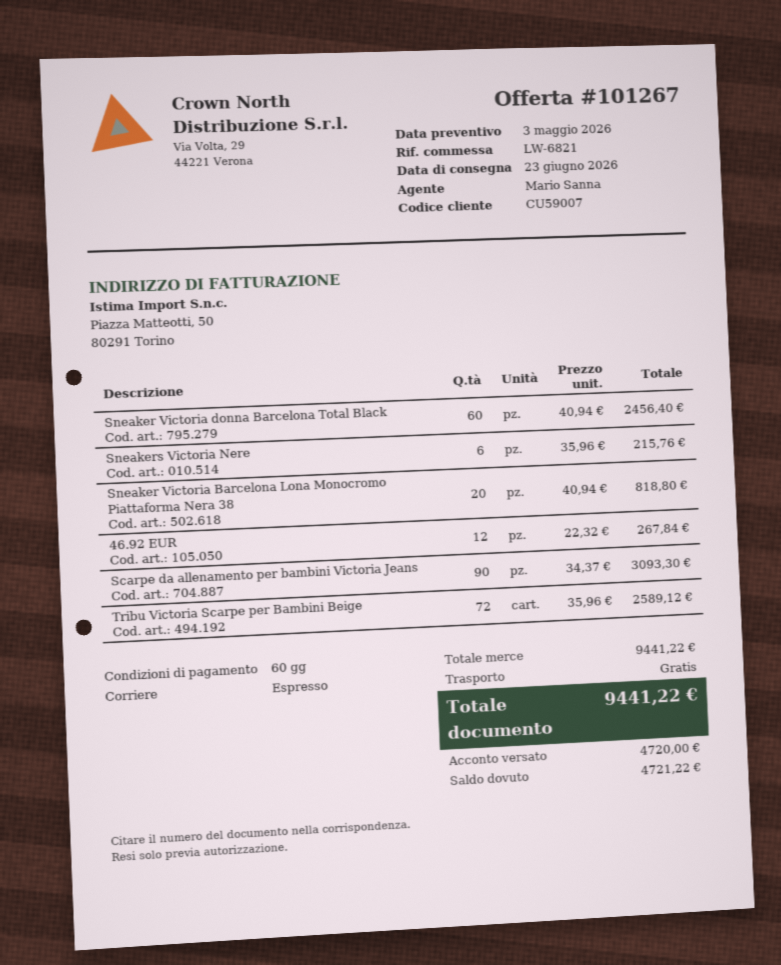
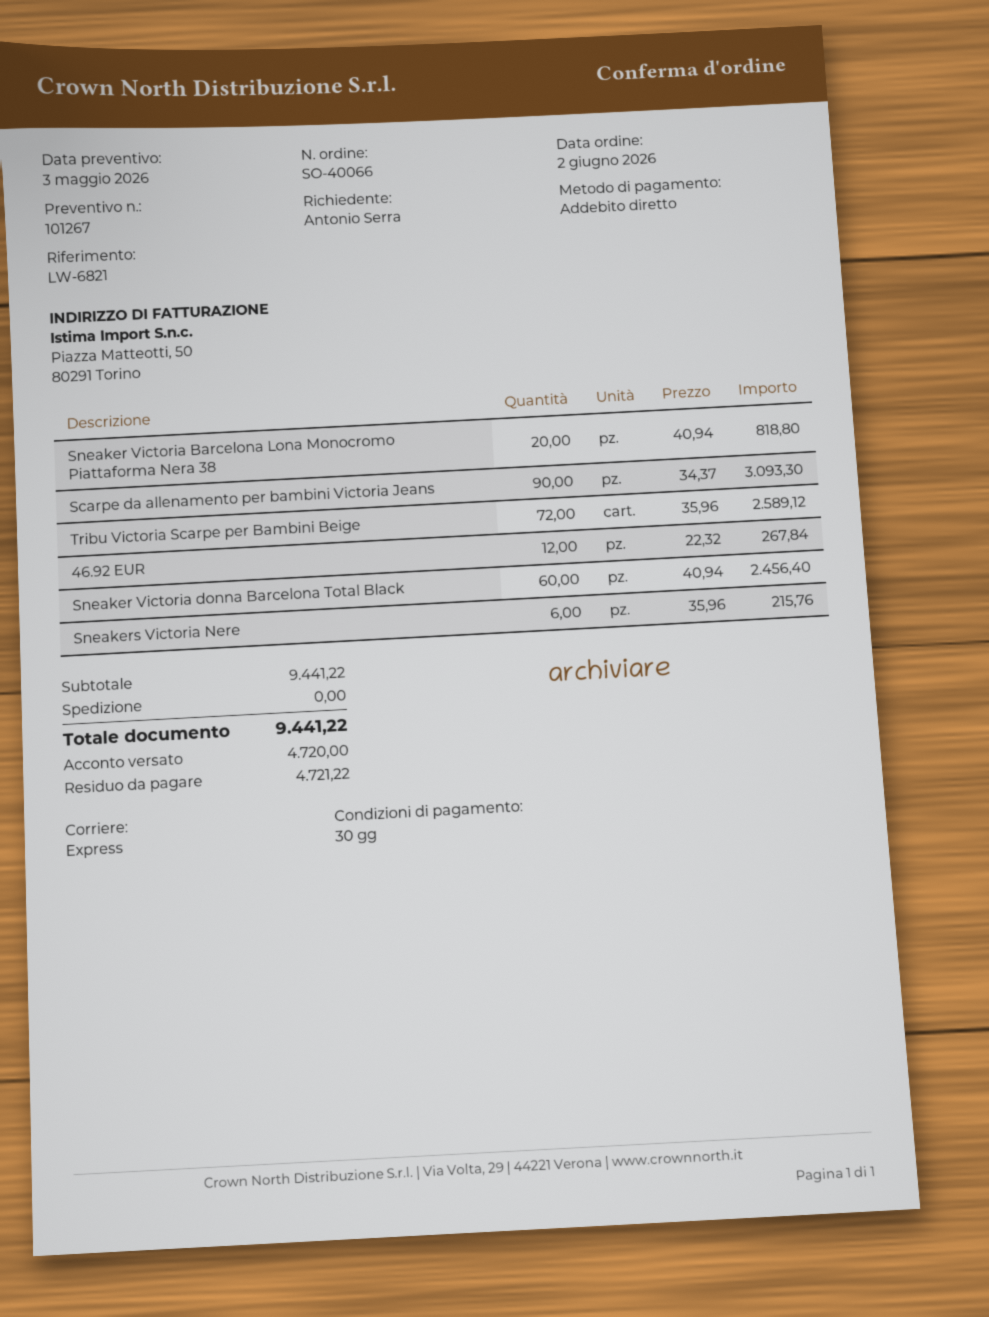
payment terms: 60 days -> 30 days

